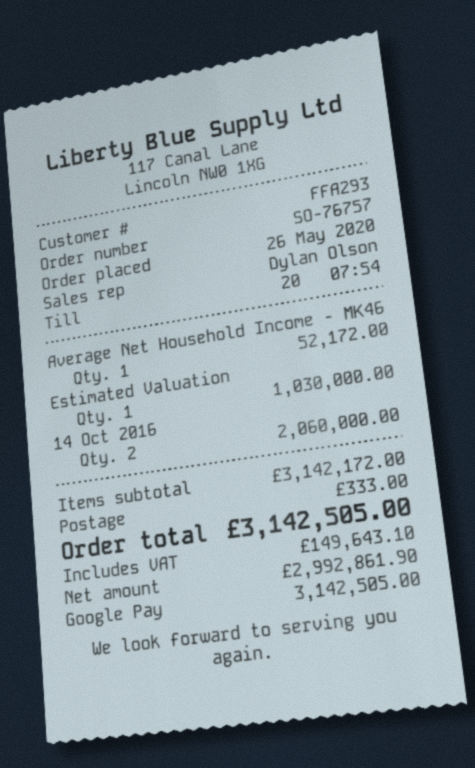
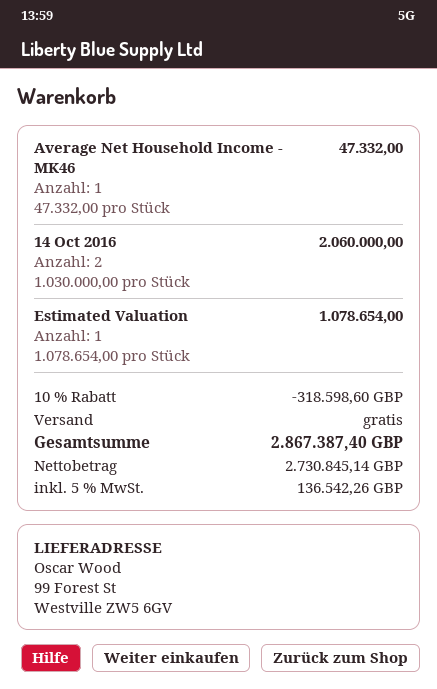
Average Net Household Income - MK46: 1 for 52172.00 -> 1 for 47332.00
Estimated Valuation: 1 for 1030000.00 -> 1 for 1078654.00
discount: none -> 10% = 318598.60
shipping: 333.00 -> 0.00
net: 2992861.90 -> 2730845.14
tax: 149643.10 -> 136542.26
total: 3142505.00 -> 2867387.40

